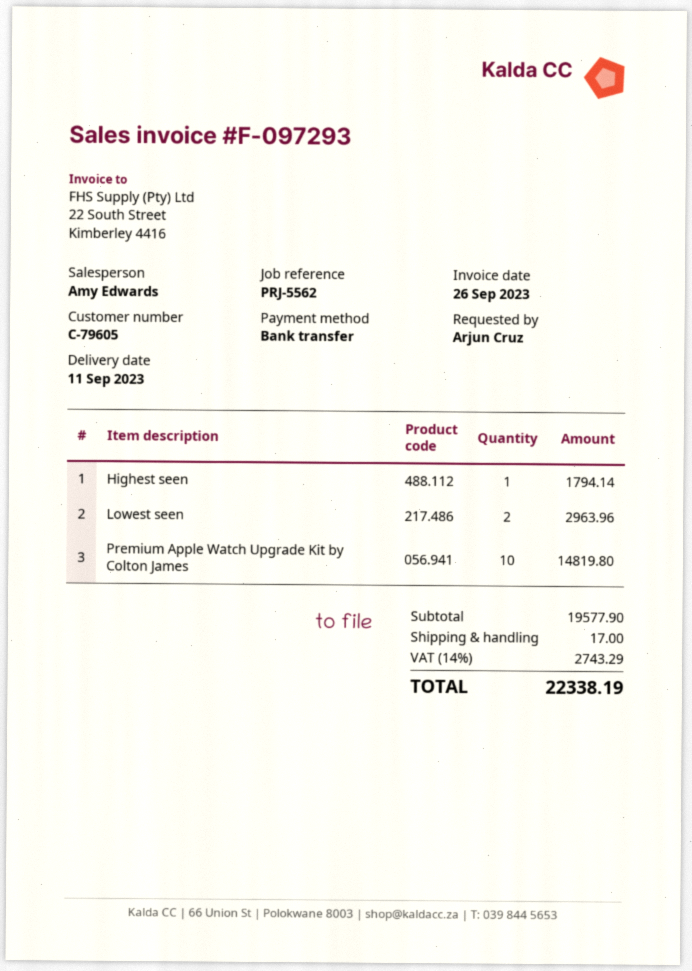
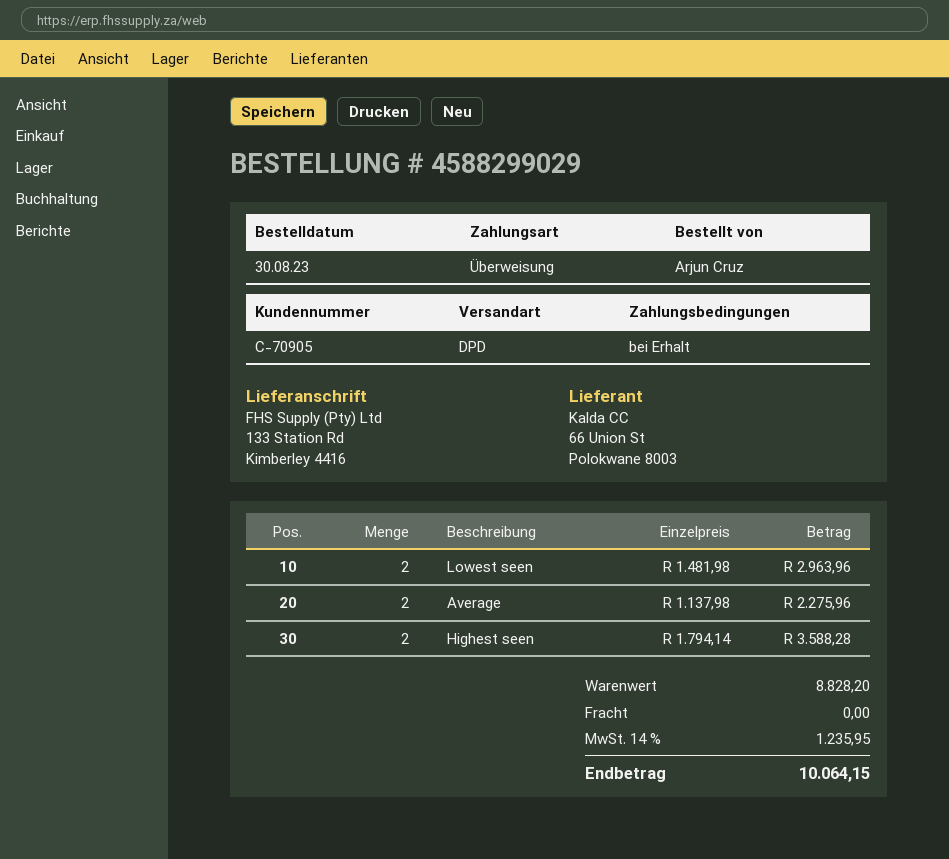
customer number: C-79605 -> C-70905
Highest seen: 1 for 1794.14 -> 2 for 3588.28
Premium Apple Watch Upgrade Kit by Colton James: 10 for 14819.80 -> none
Average: none -> 2 for 2275.96
subtotal: 19577.90 -> 8828.20
shipping: 17.00 -> 0.00
tax: 14% = 2743.29 -> 14% = 1235.95
total: 22338.19 -> 10064.15

